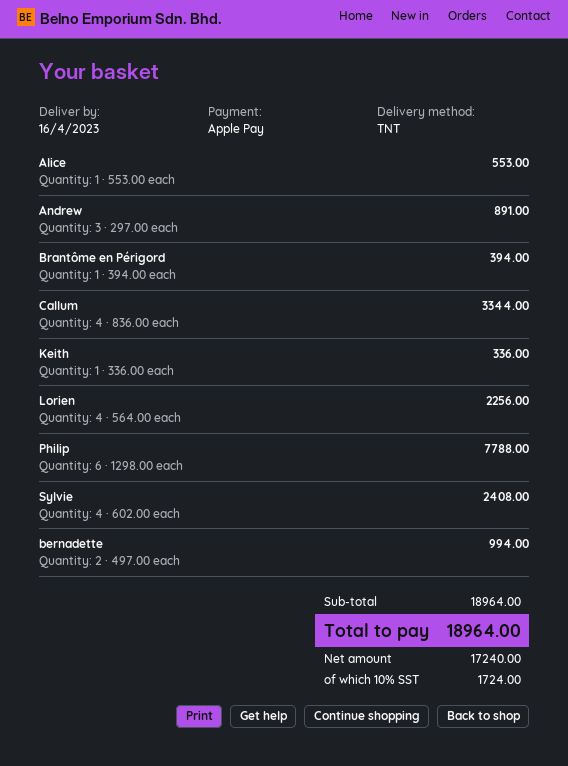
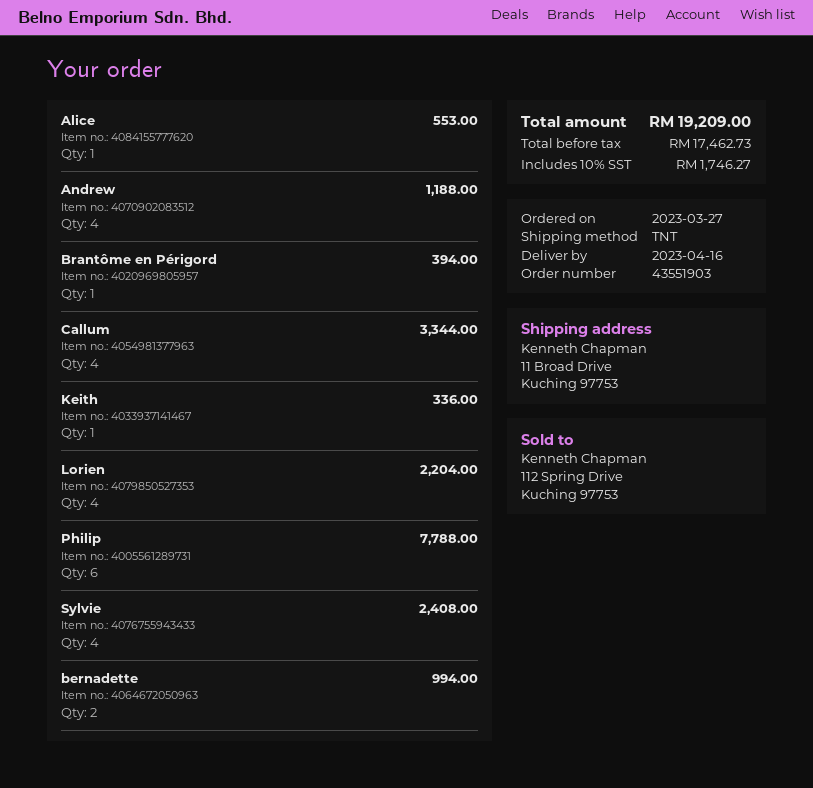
Andrew: 3 for 891.00 -> 4 for 1188.00
Lorien: 4 for 2256.00 -> 4 for 2204.00
net: 17240.00 -> 17462.73
tax: 10% = 1724.00 -> 10% = 1746.27
total: 18964.00 -> 19209.00

